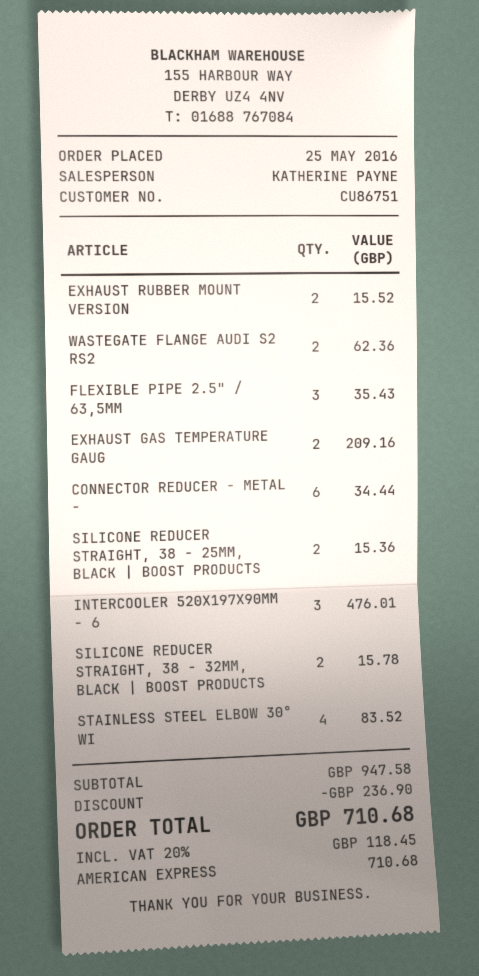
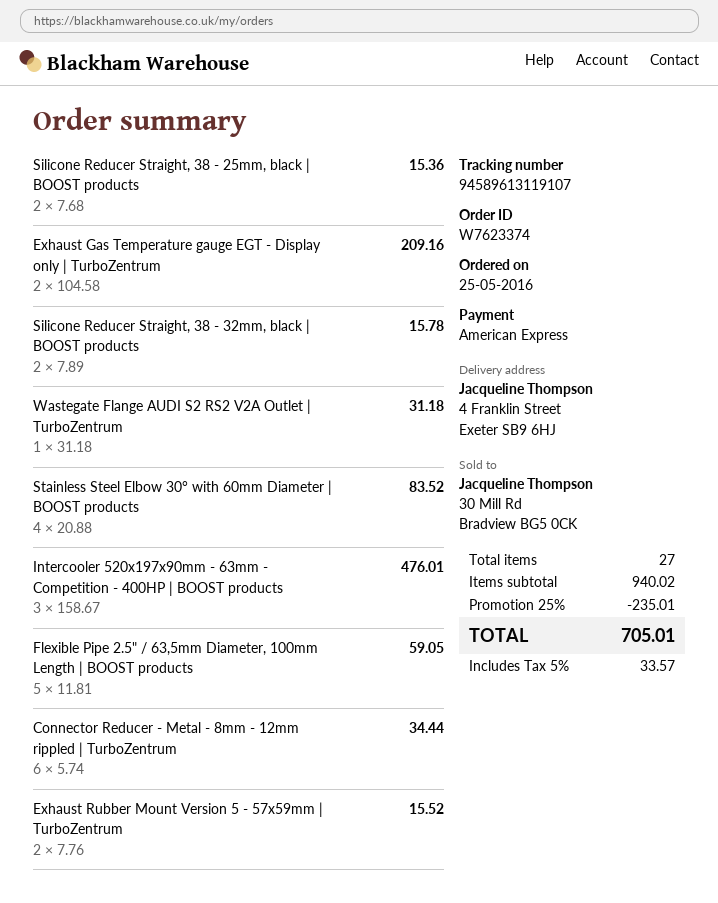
WASTEGATE FLANGE AUDI S2 RS2: 2 for 62.36 -> 1 for 31.18
FLEXIBLE PIPE 2.5" / 63,5MM: 3 for 35.43 -> 5 for 59.05
subtotal: 947.58 -> 940.02
discount: 236.90 -> 235.01
tax: 20% = 118.45 -> 5% = 33.57
total: 710.68 -> 705.01

